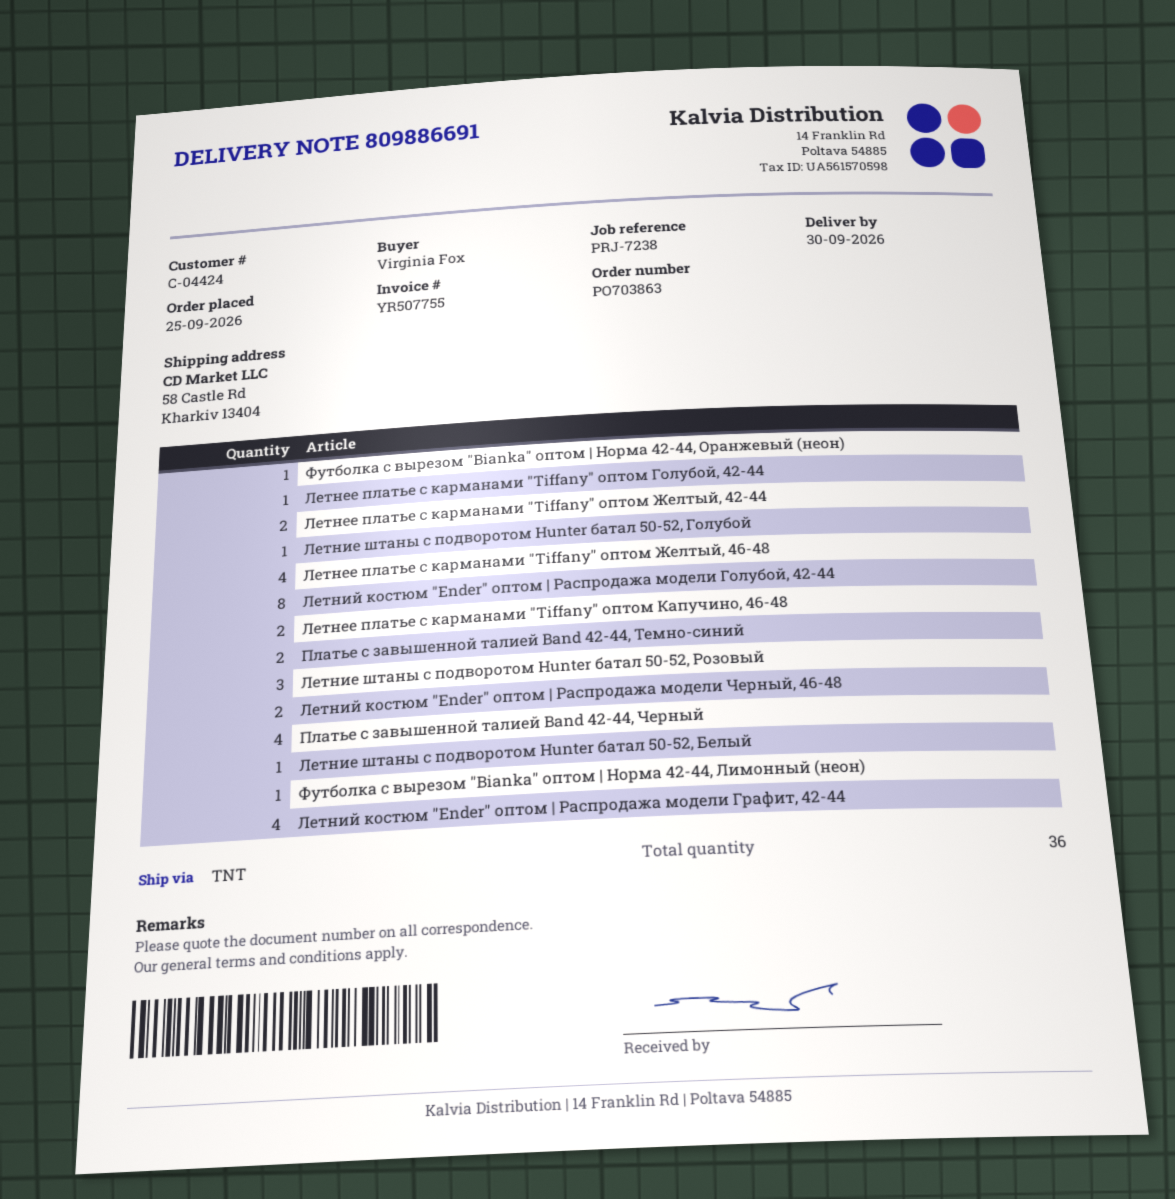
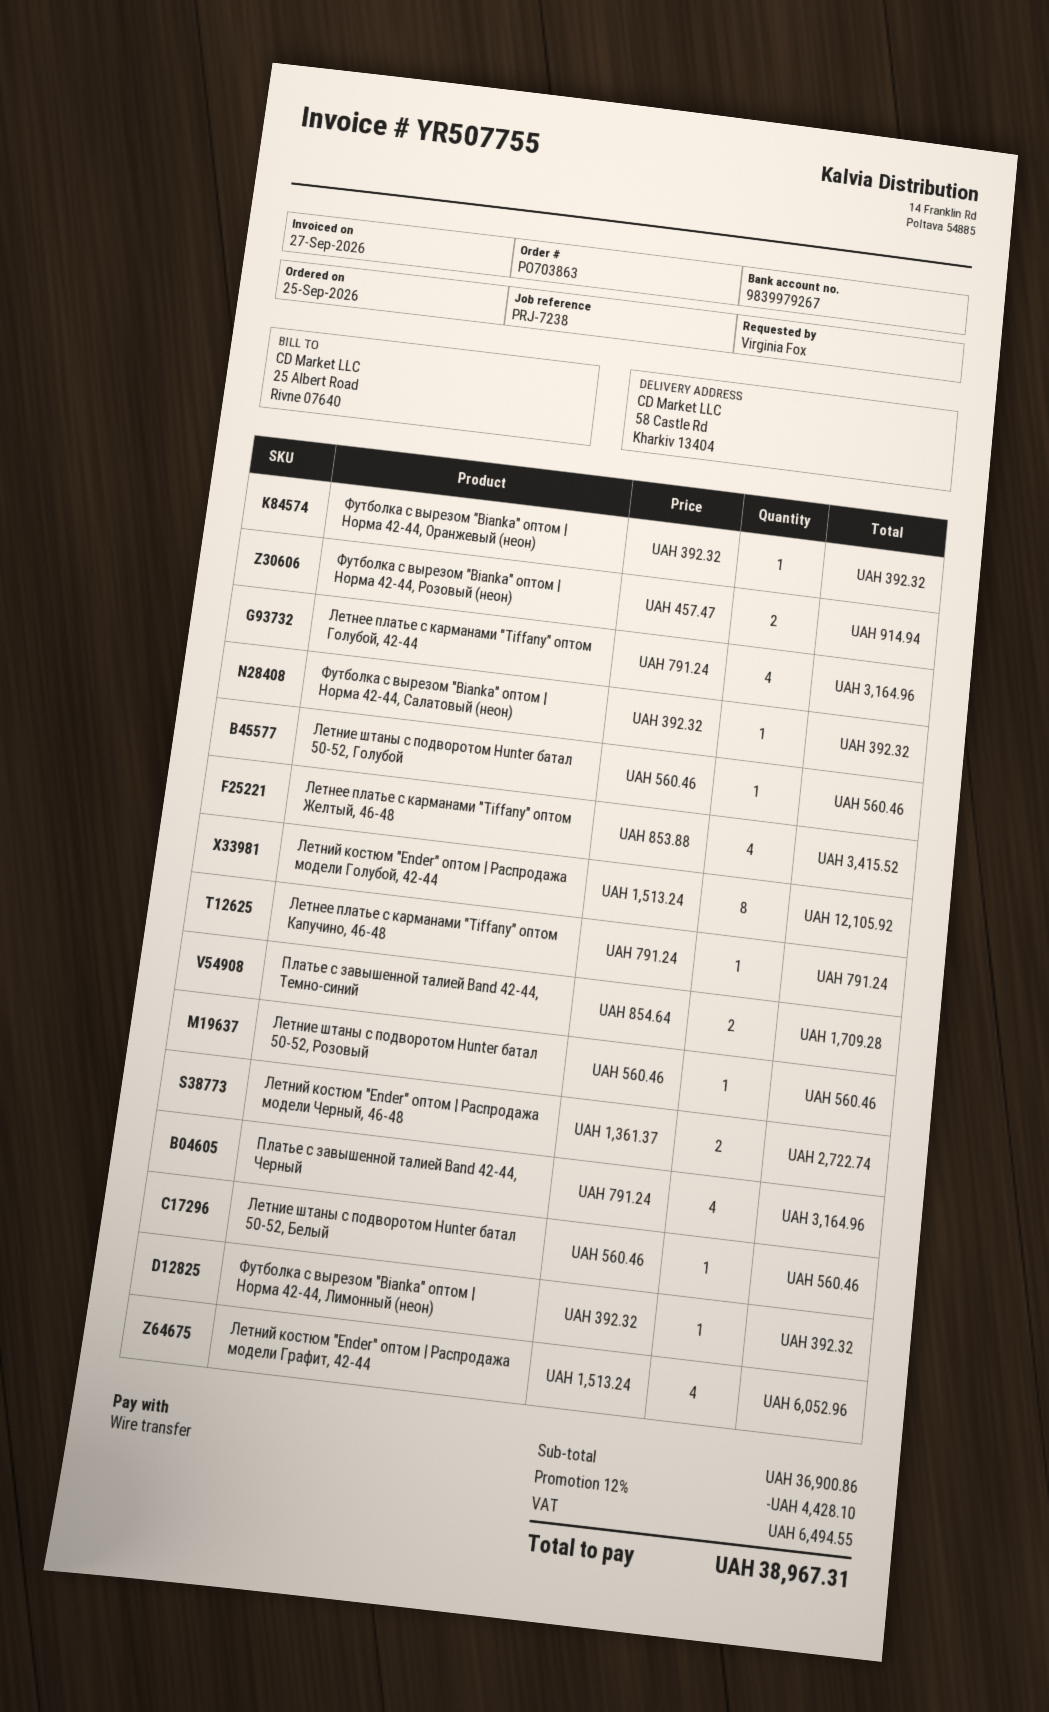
Летнее платье с карманами "Tiffany" оптом Голубой, 42-44: 1 -> 4
Летнее платье с карманами "Tiffany" оптом Желтый, 42-44: 2 -> none
Летнее платье с карманами "Tiffany" оптом Капучино, 46-48: 2 -> 1
Летние штаны с подворотом Hunter батал 50-52, Розовый: 3 -> 1
Футболка с вырезом "Bianka" оптом | Норма 42-44, Розовый (неон): none -> 2
Футболка с вырезом "Bianka" оптом | Норма 42-44, Салатовый (неон): none -> 1

